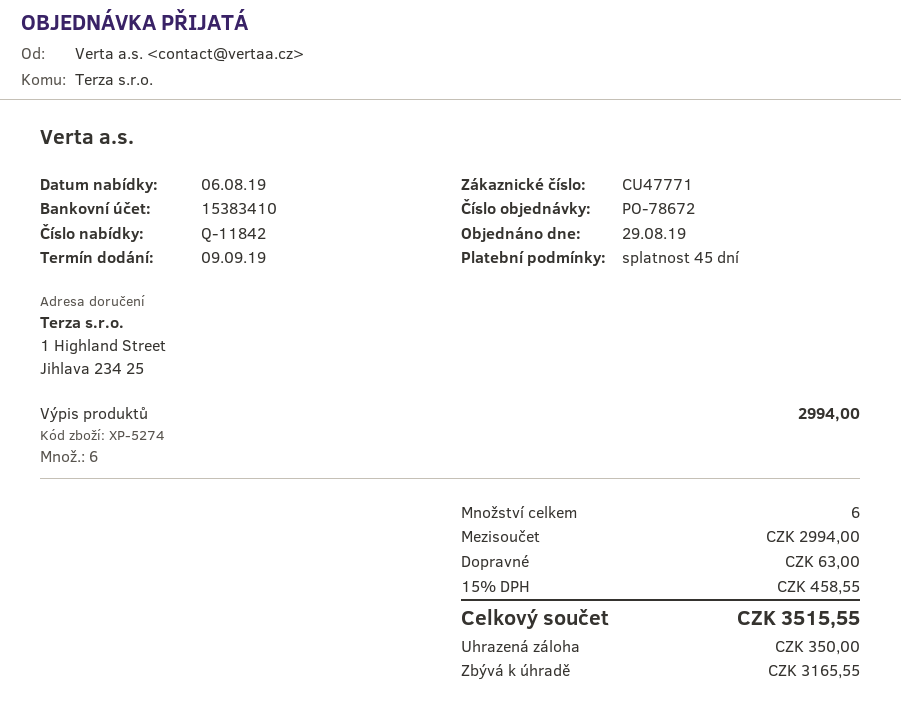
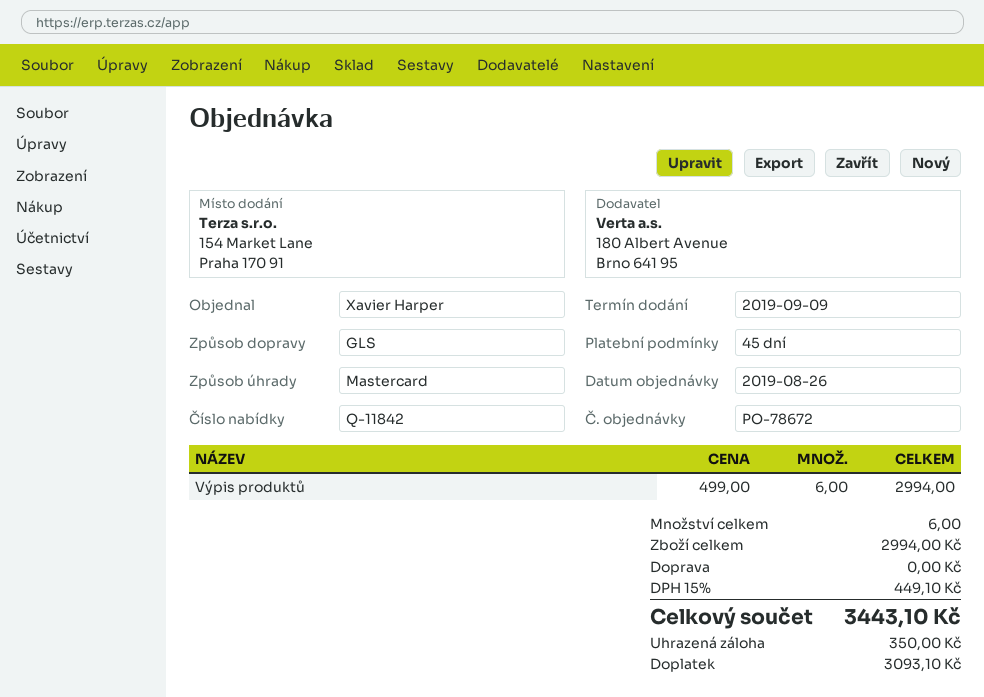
order date: 2019-08-29 -> 2019-08-26
ship to: 1 Highland Street, Jihlava 234 25 -> 154 Market Lane, Praha 170 91
shipping: 63.00 -> 0.00
tax: 15% = 458.55 -> 15% = 449.10
total: 3515.55 -> 3443.10
balance: 3165.55 -> 3093.10

